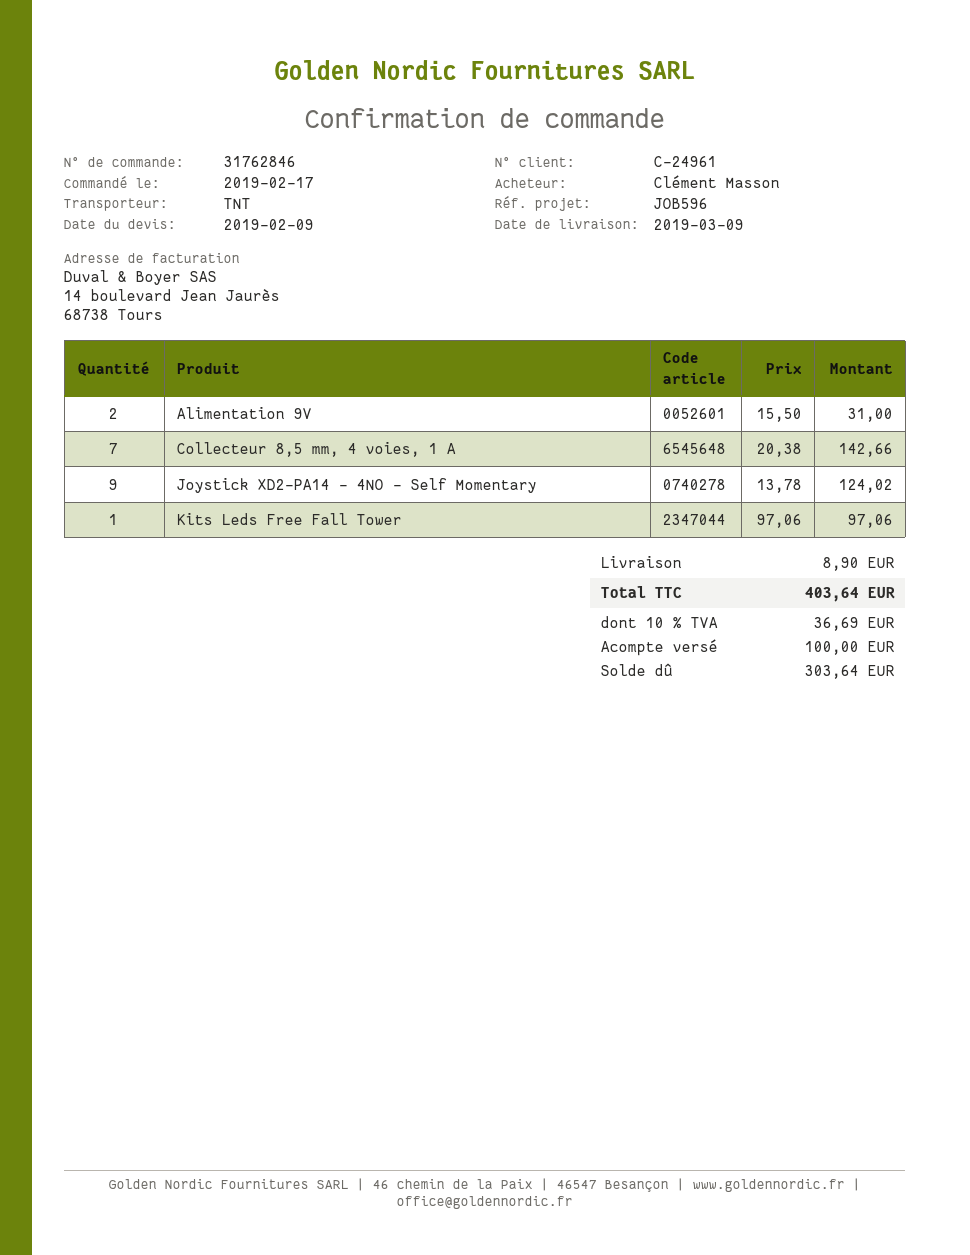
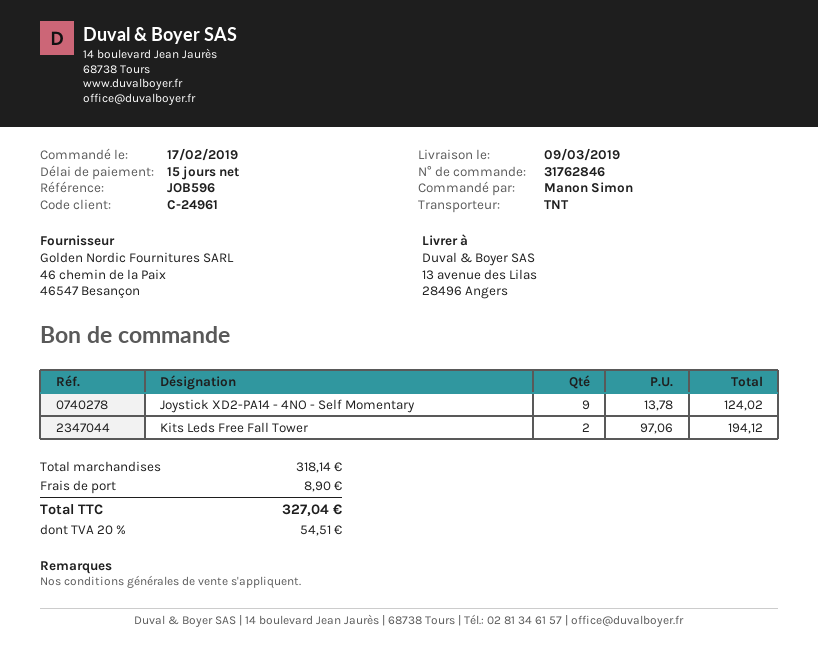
ordered by: Clément Masson -> Manon Simon
Alimentation 9V: 2 x 15.50 = 31.00 -> none
Collecteur 8,5 mm, 4 voies, 1 A: 7 x 20.38 = 142.66 -> none
Kits Leds Free Fall Tower: 1 x 97.06 = 97.06 -> 2 x 97.06 = 194.12
tax: 10% = 36.69 -> 20% = 54.51
total: 403.64 -> 327.04

